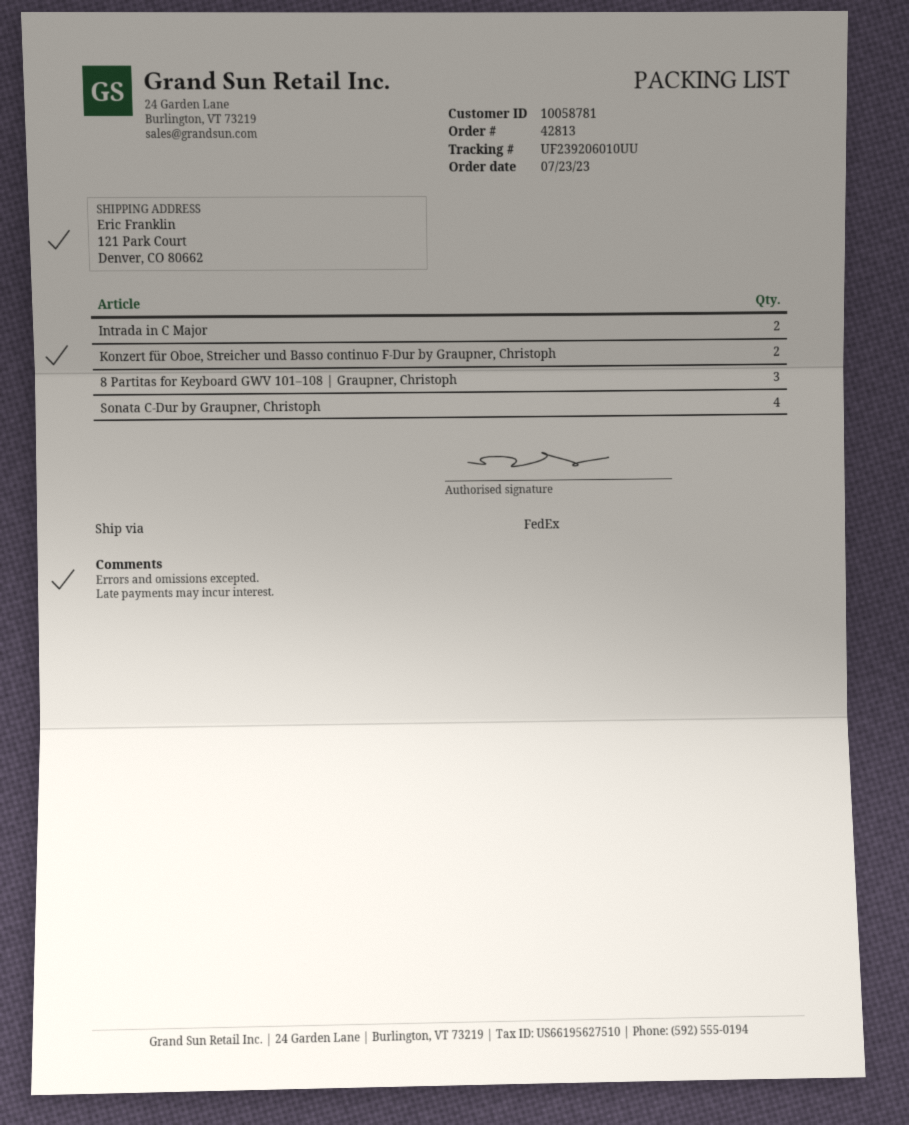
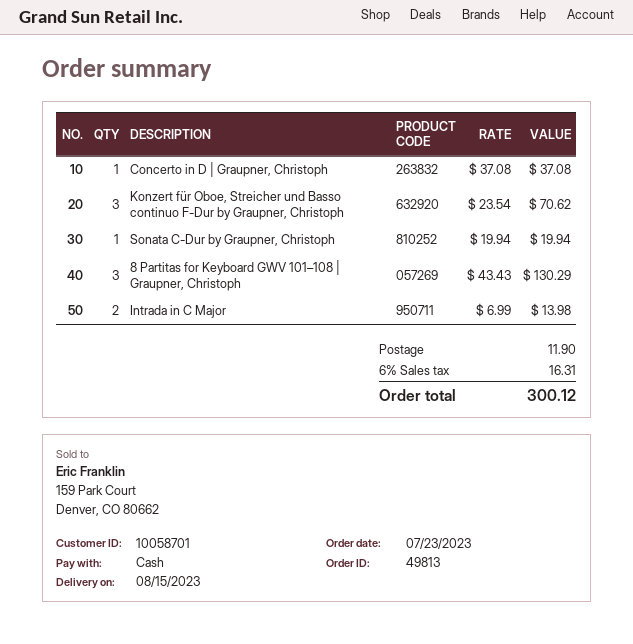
order number: 42813 -> 49813
customer number: 10058781 -> 10058701
Konzert für Oboe, Streicher und Basso continuo F-Dur by Graupner, Christoph: 2 -> 3
Sonata C-Dur by Graupner, Christoph: 4 -> 1
Concerto in D | Graupner, Christoph: none -> 1

